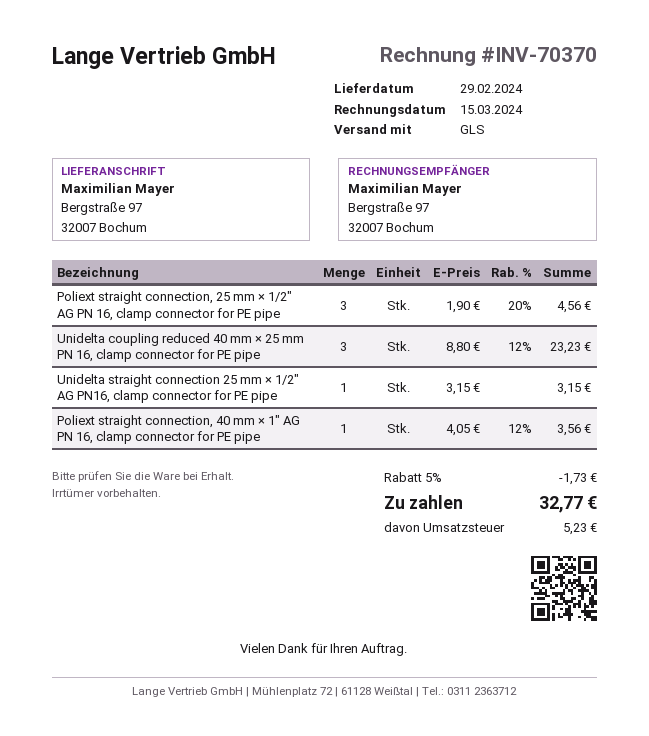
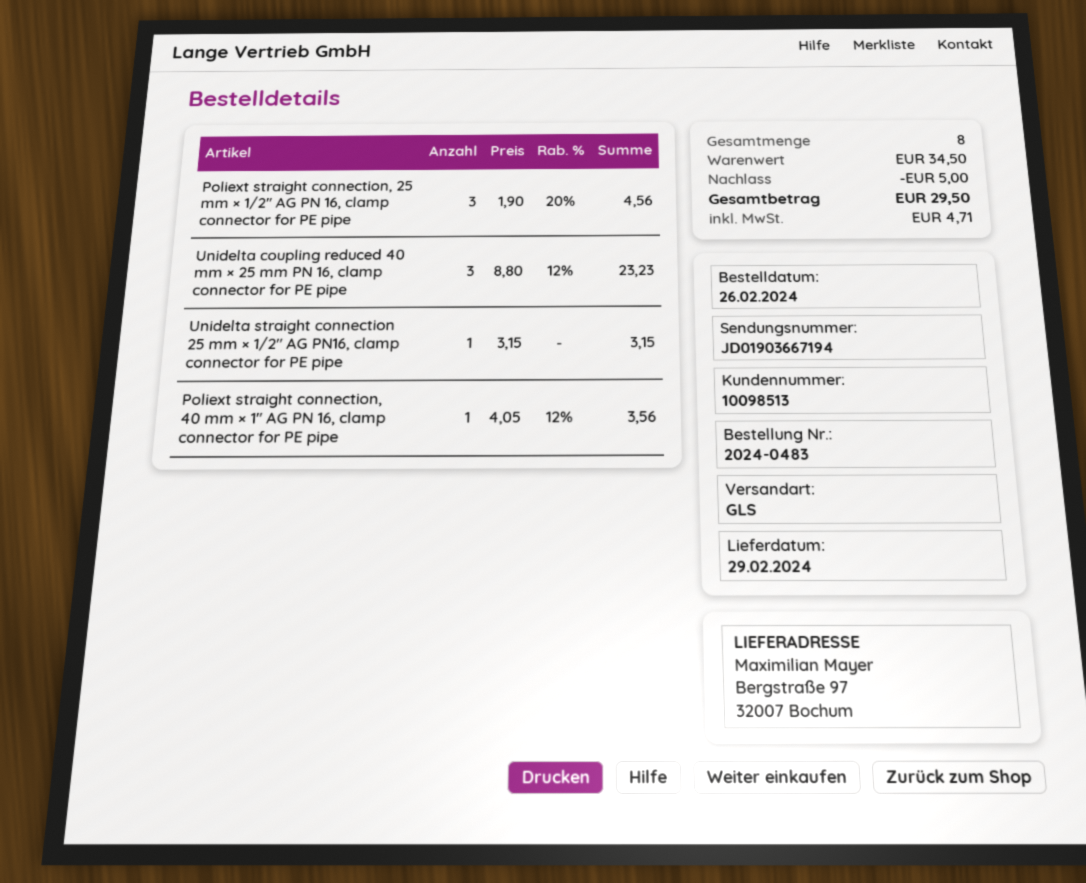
discount: 1.73 -> 5.00
tax: 5.23 -> 4.71
total: 32.77 -> 29.50

